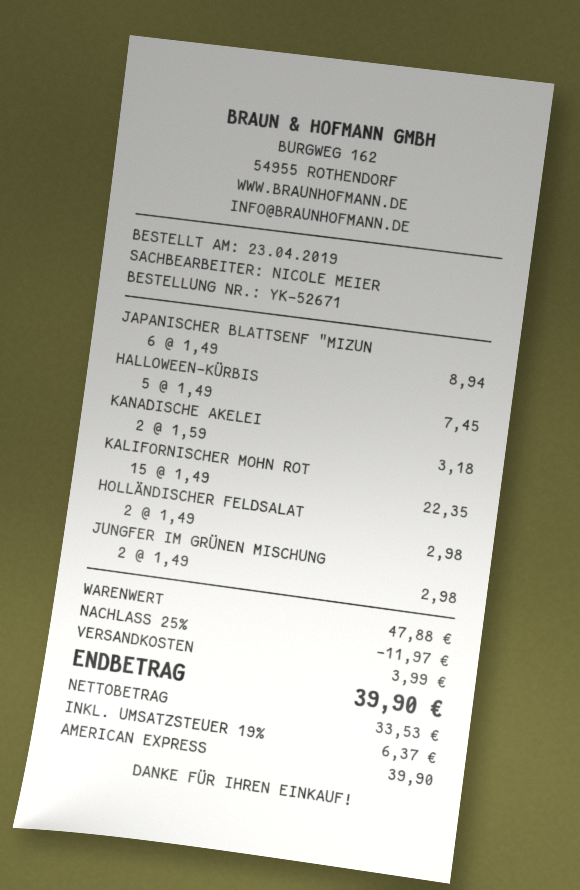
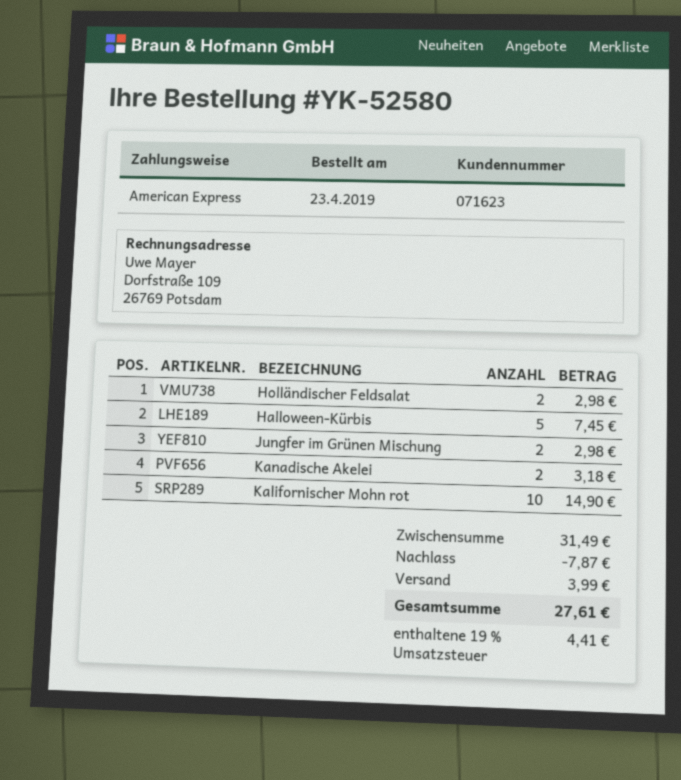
order number: YK-52671 -> YK-52580
JAPANISCHER BLATTSENF "MIZUN: 6 for 8.94 -> none
KALIFORNISCHER MOHN ROT: 15 for 22.35 -> 10 for 14.90
subtotal: 47.88 -> 31.49
discount: 11.97 -> 7.87
tax: 19% = 6.37 -> 19% = 4.41
total: 39.90 -> 27.61

